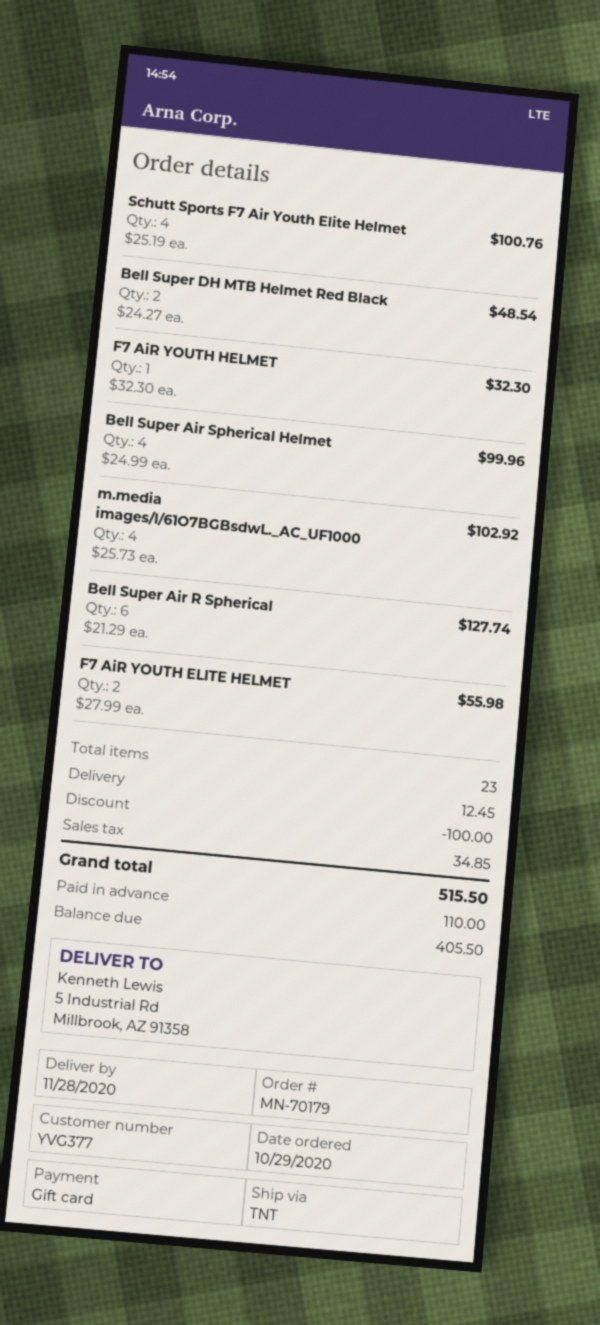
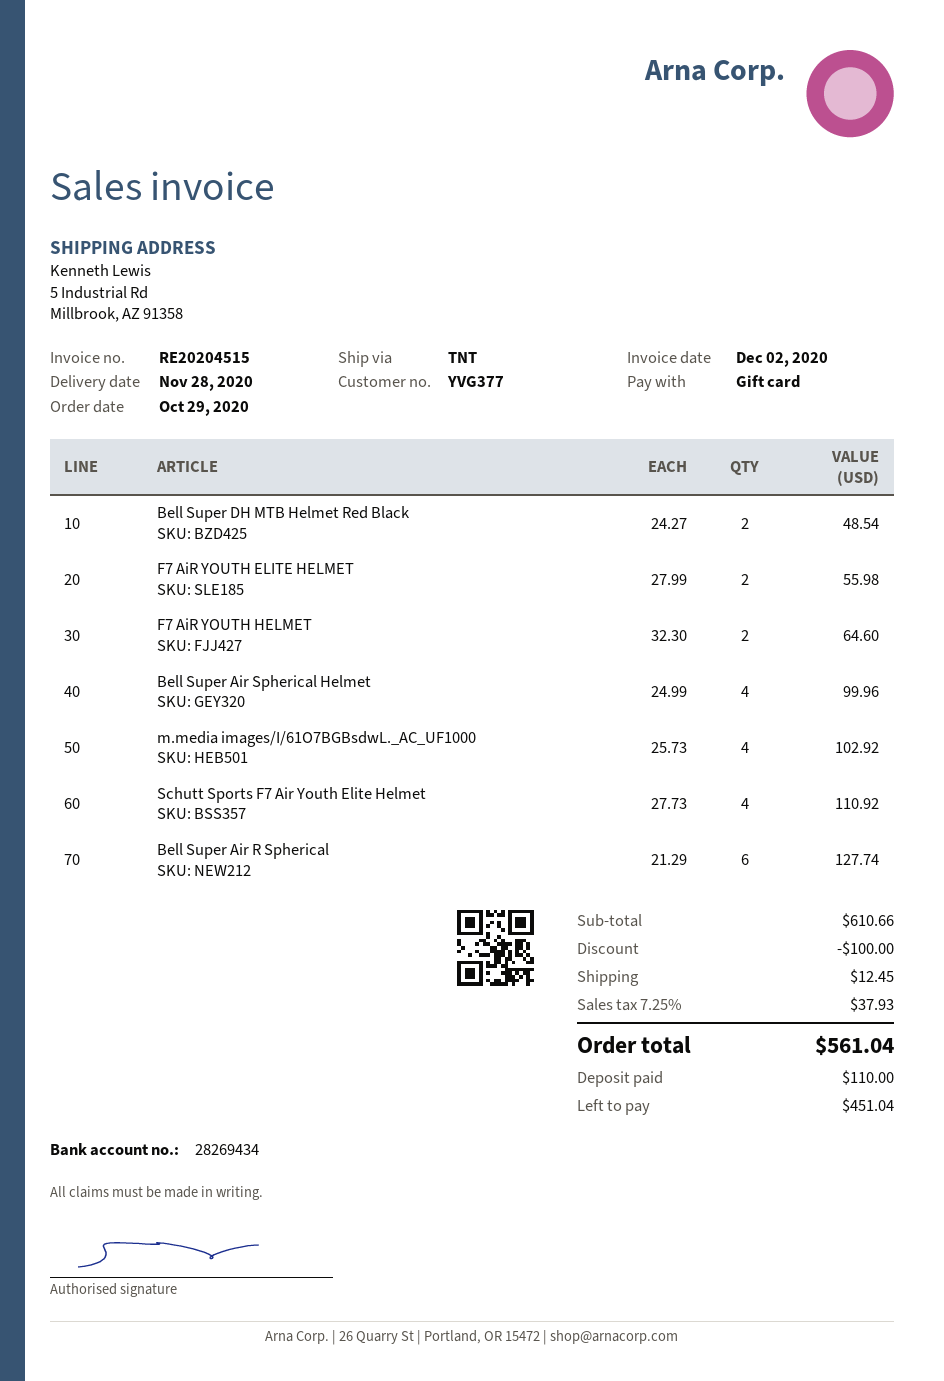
Schutt Sports F7 Air Youth Elite Helmet: 4 x 25.19 = 100.76 -> 4 x 27.73 = 110.92
F7 AiR YOUTH HELMET: 1 x 32.30 = 32.30 -> 2 x 32.30 = 64.60
tax: 34.85 -> 37.93
total: 515.50 -> 561.04
balance: 405.50 -> 451.04

